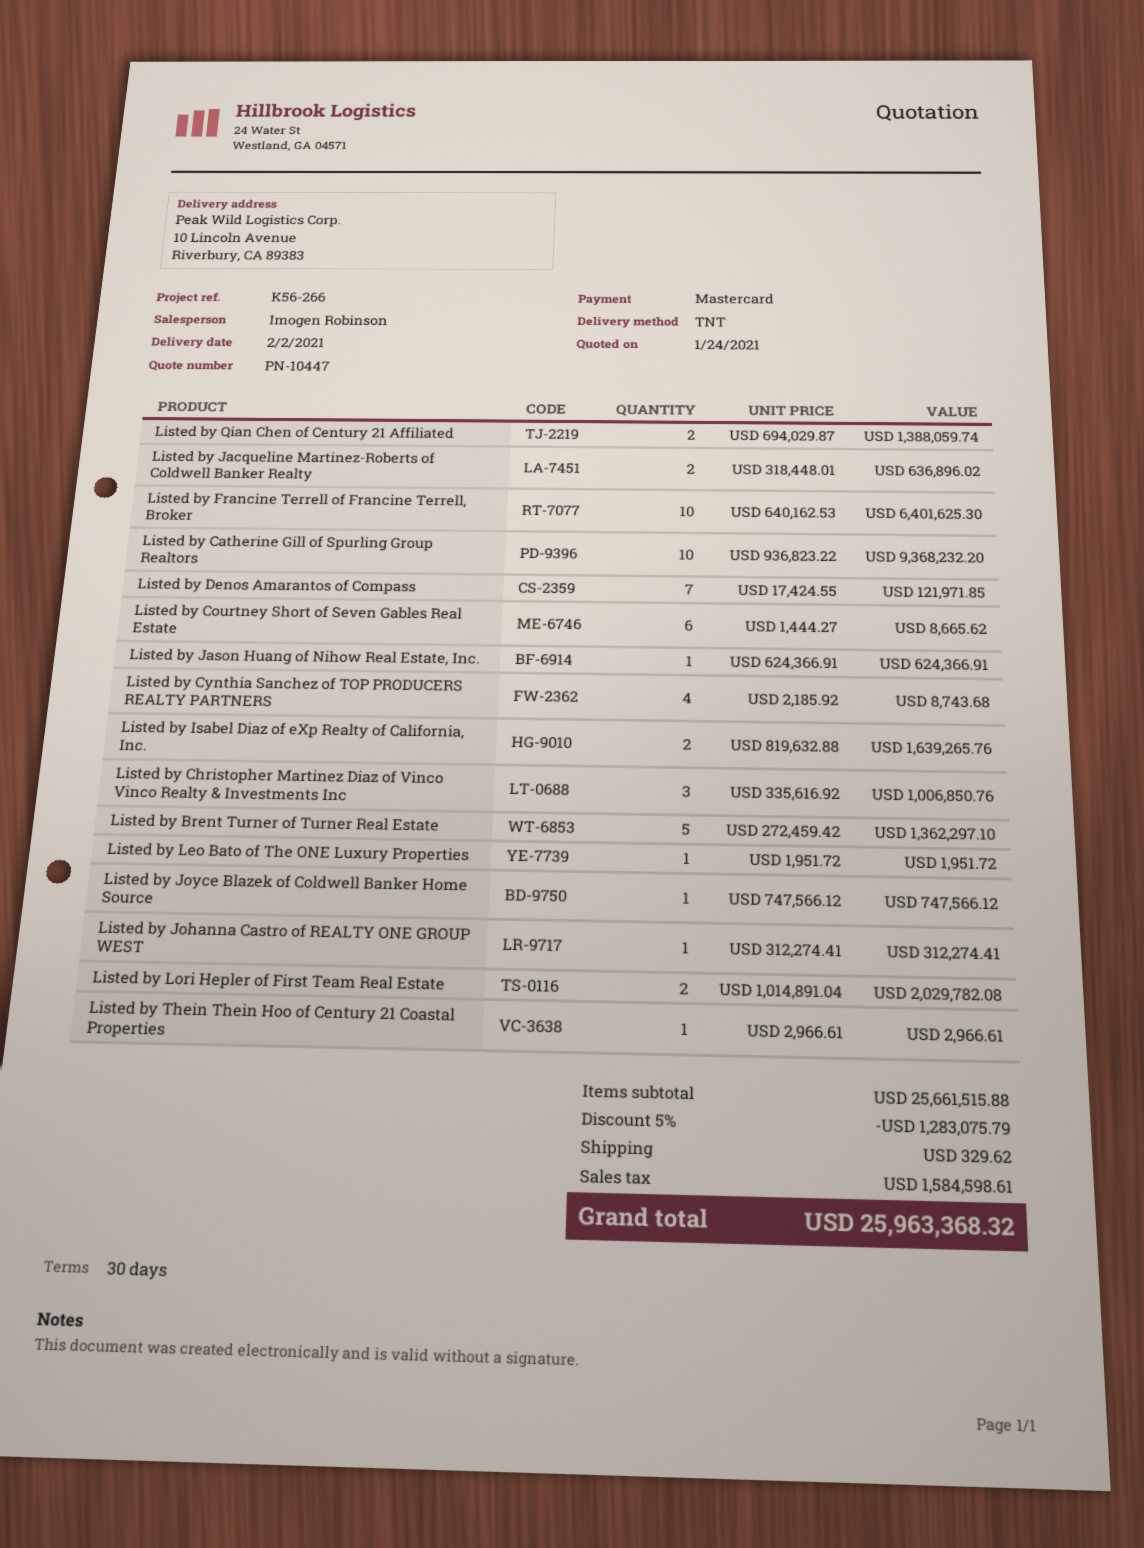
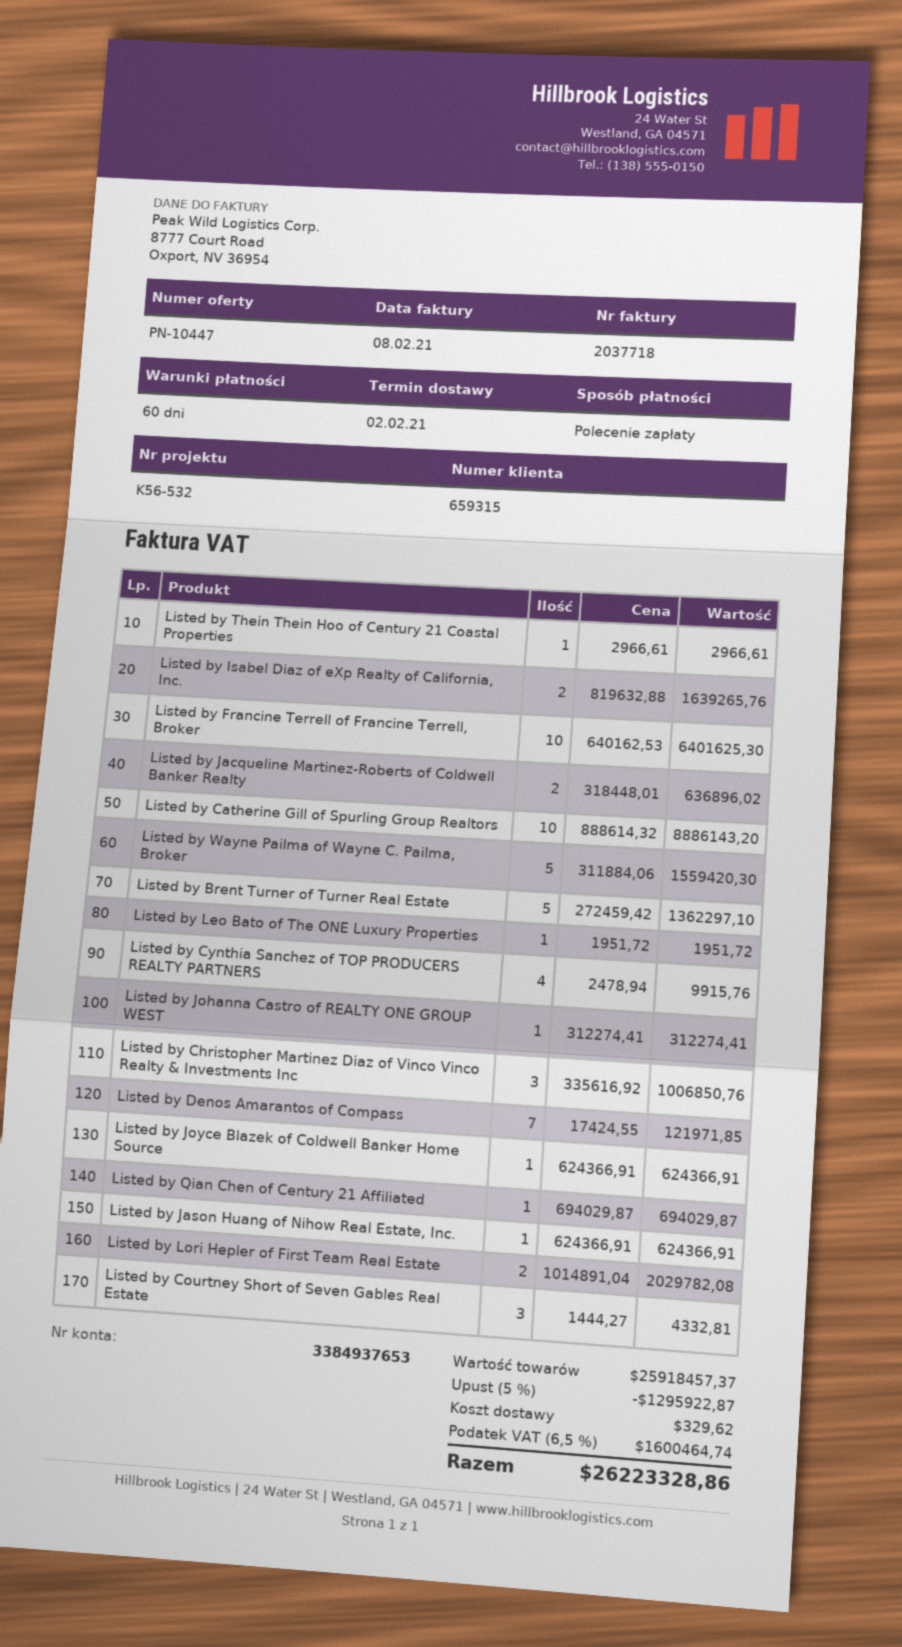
payment terms: 30 days -> 60 days
reference: K56-266 -> K56-532
payment method: Mastercard -> direct debit
Listed by Qian Chen of Century 21 Affiliated: 2 x 694029.87 = 1388059.74 -> 1 x 694029.87 = 694029.87
Listed by Catherine Gill of Spurling Group Realtors: 10 x 936823.22 = 9368232.20 -> 10 x 888614.32 = 8886143.20
Listed by Courtney Short of Seven Gables Real Estate: 6 x 1444.27 = 8665.62 -> 3 x 1444.27 = 4332.81
Listed by Cynthia Sanchez of TOP PRODUCERS REALTY PARTNERS: 4 x 2185.92 = 8743.68 -> 4 x 2478.94 = 9915.76
Listed by Joyce Blazek of Coldwell Banker Home Source: 1 x 747566.12 = 747566.12 -> 1 x 624366.91 = 624366.91
Listed by Wayne Pailma of Wayne C. Pailma, Broker: none -> 5 x 311884.06 = 1559420.30
subtotal: 25661515.88 -> 25918457.37
discount: 5% = 1283075.79 -> 5% = 1295922.87
tax: 1584598.61 -> 1600464.74
total: 25963368.32 -> 26223328.86

